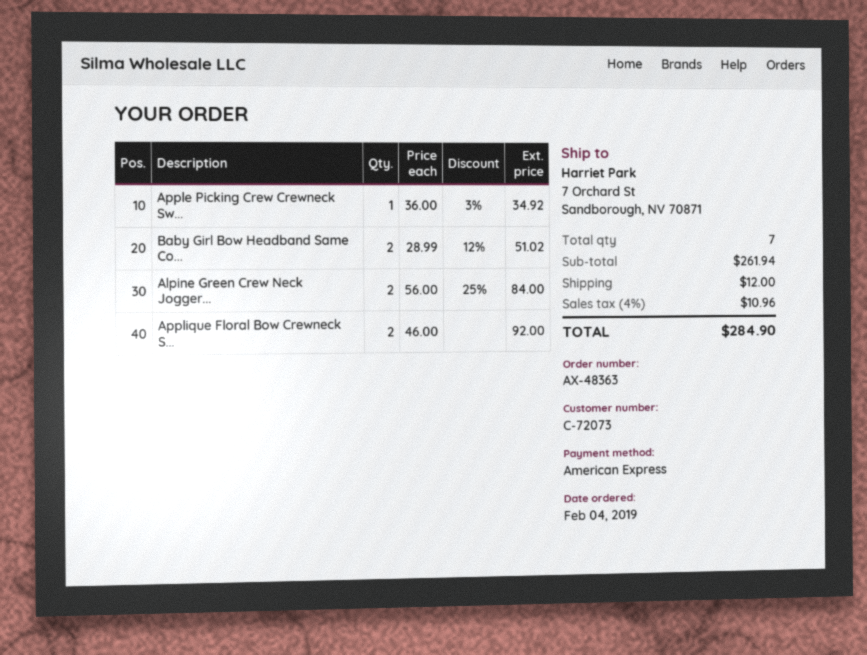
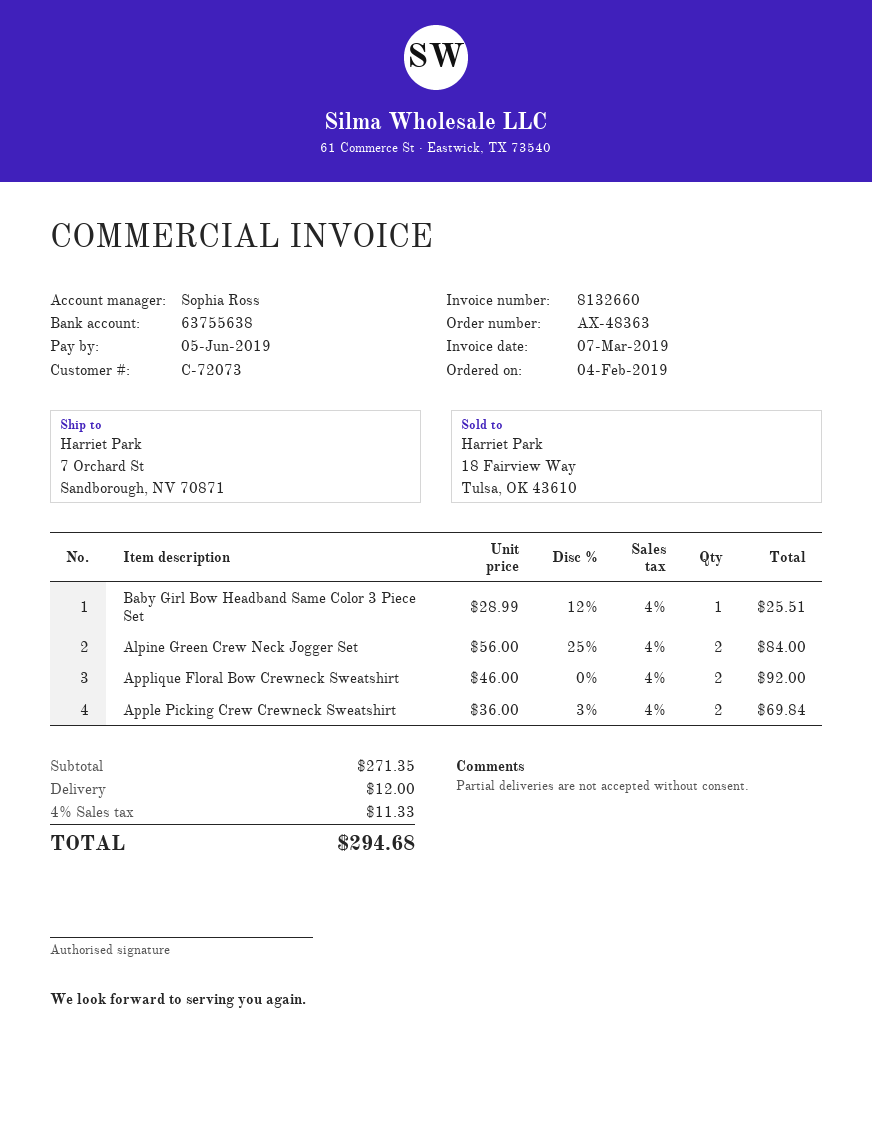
Apple Picking Crew Crewneck Sw...: 1 x 36.00 - 3% = 34.92 -> 2 x 36.00 - 3% = 69.84
Baby Girl Bow Headband Same Co...: 2 x 28.99 - 12% = 51.02 -> 1 x 28.99 - 12% = 25.51
subtotal: 261.94 -> 271.35
tax: 4% = 10.96 -> 4% = 11.33
total: 284.90 -> 294.68

